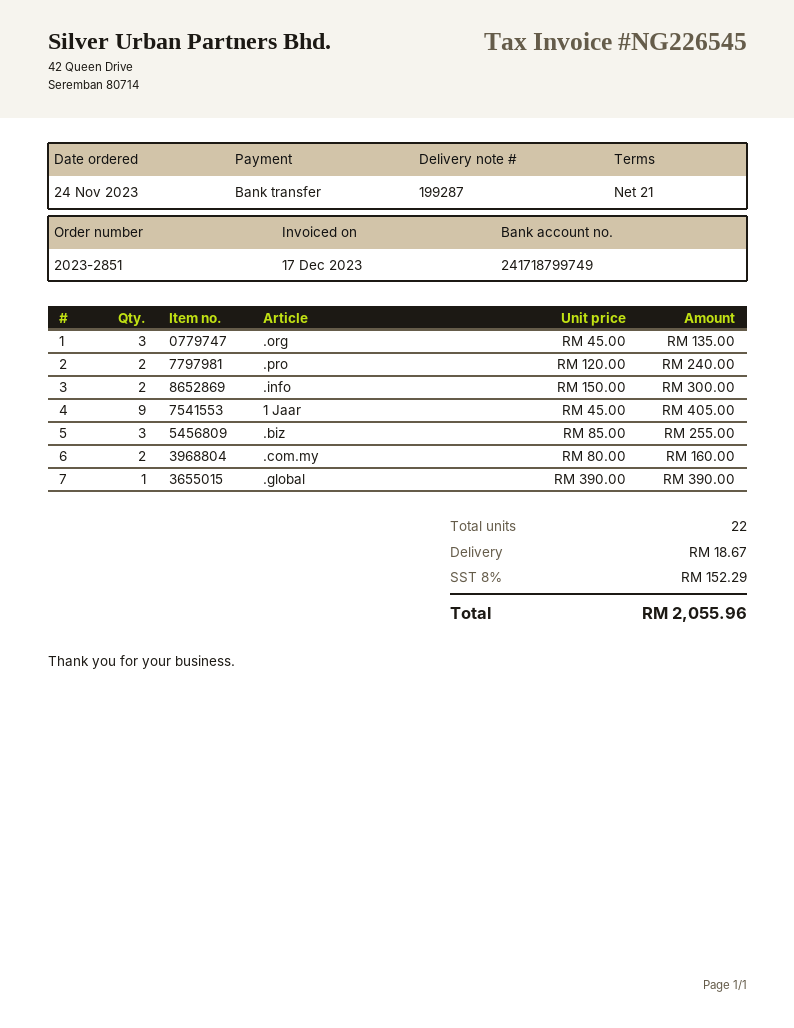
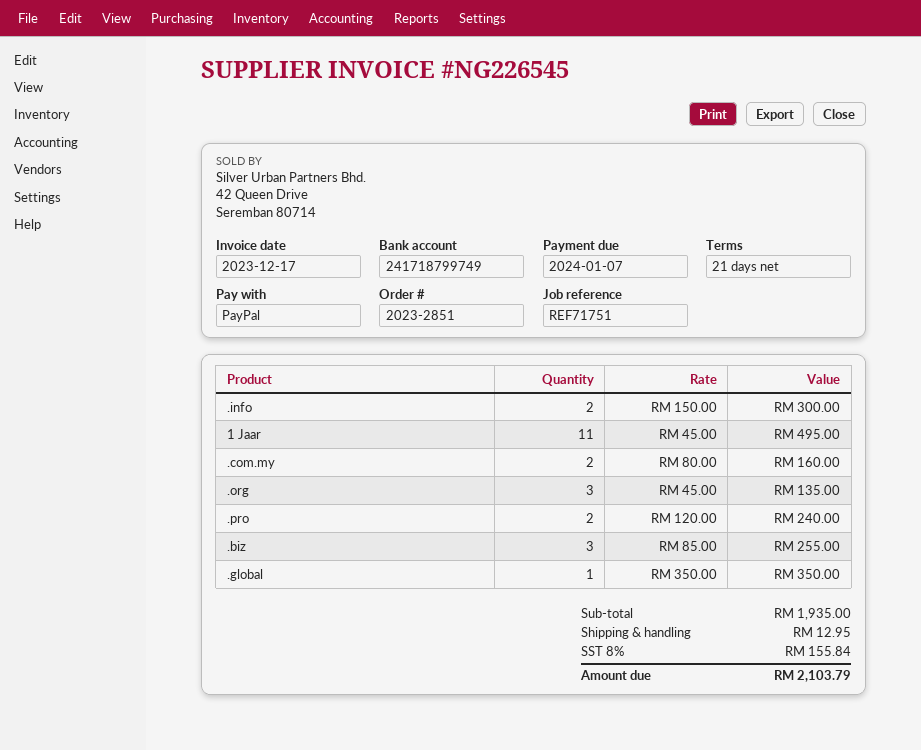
payment method: bank transfer -> PayPal
1 Jaar: 9 x 45.00 = 405.00 -> 11 x 45.00 = 495.00
.global: 1 x 390.00 = 390.00 -> 1 x 350.00 = 350.00
shipping: 18.67 -> 12.95
tax: 8% = 152.29 -> 8% = 155.84
total: 2055.96 -> 2103.79

